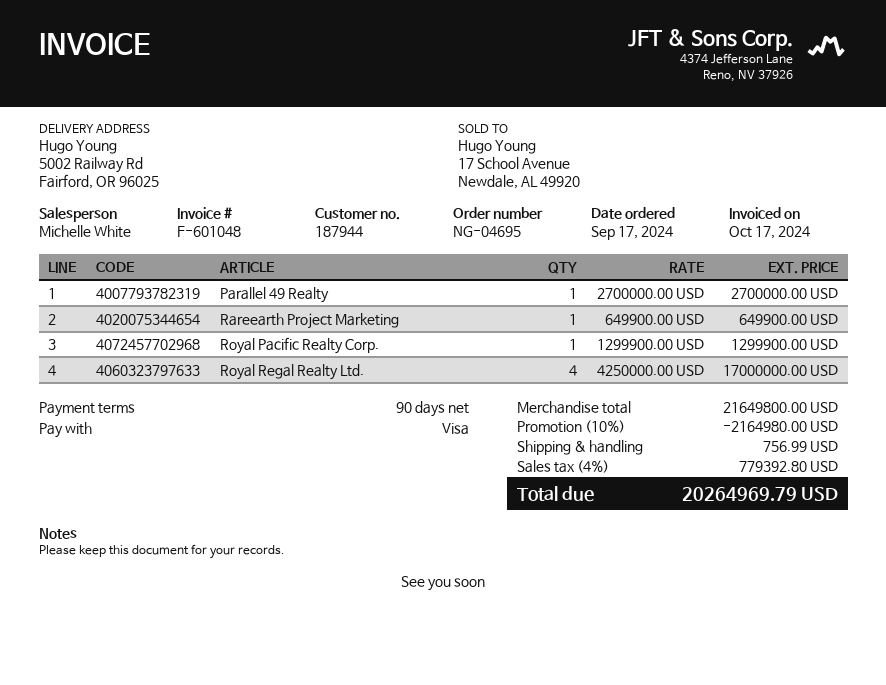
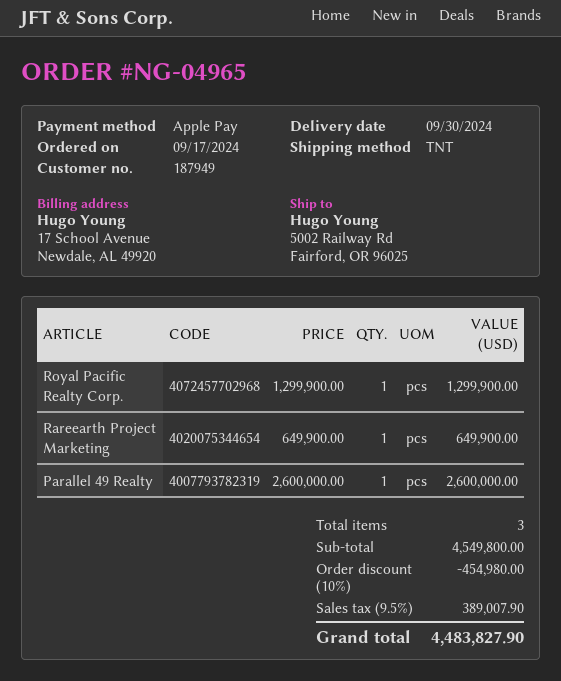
order number: NG-04695 -> NG-04965
customer number: 187944 -> 187949
payment method: Visa -> Apple Pay
Parallel 49 Realty: 1 x 2700000.00 = 2700000.00 -> 1 x 2600000.00 = 2600000.00
Royal Regal Realty Ltd.: 4 x 4250000.00 = 17000000.00 -> none
subtotal: 21649800.00 -> 4549800.00
discount: 10% = 2164980.00 -> 10% = 454980.00
shipping: 756.99 -> none
tax: 4% = 779392.80 -> 9.5% = 389007.90
total: 20264969.79 -> 4483827.90

